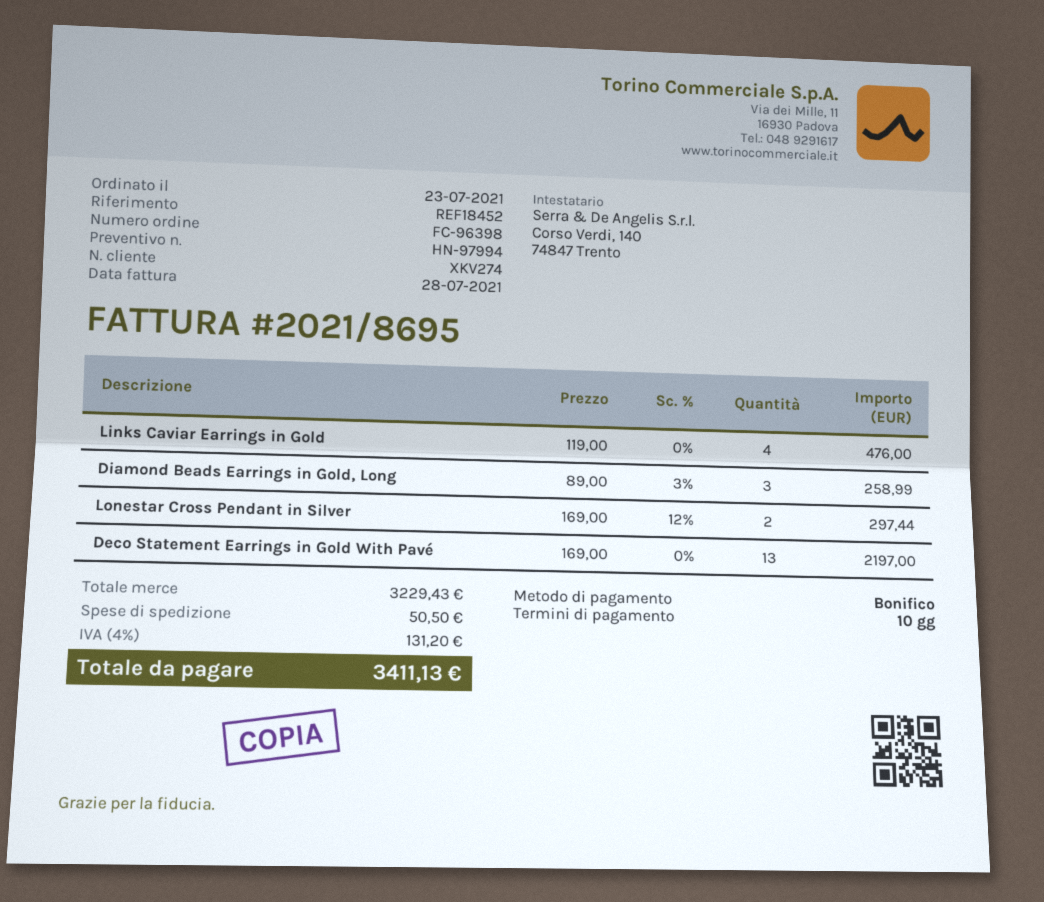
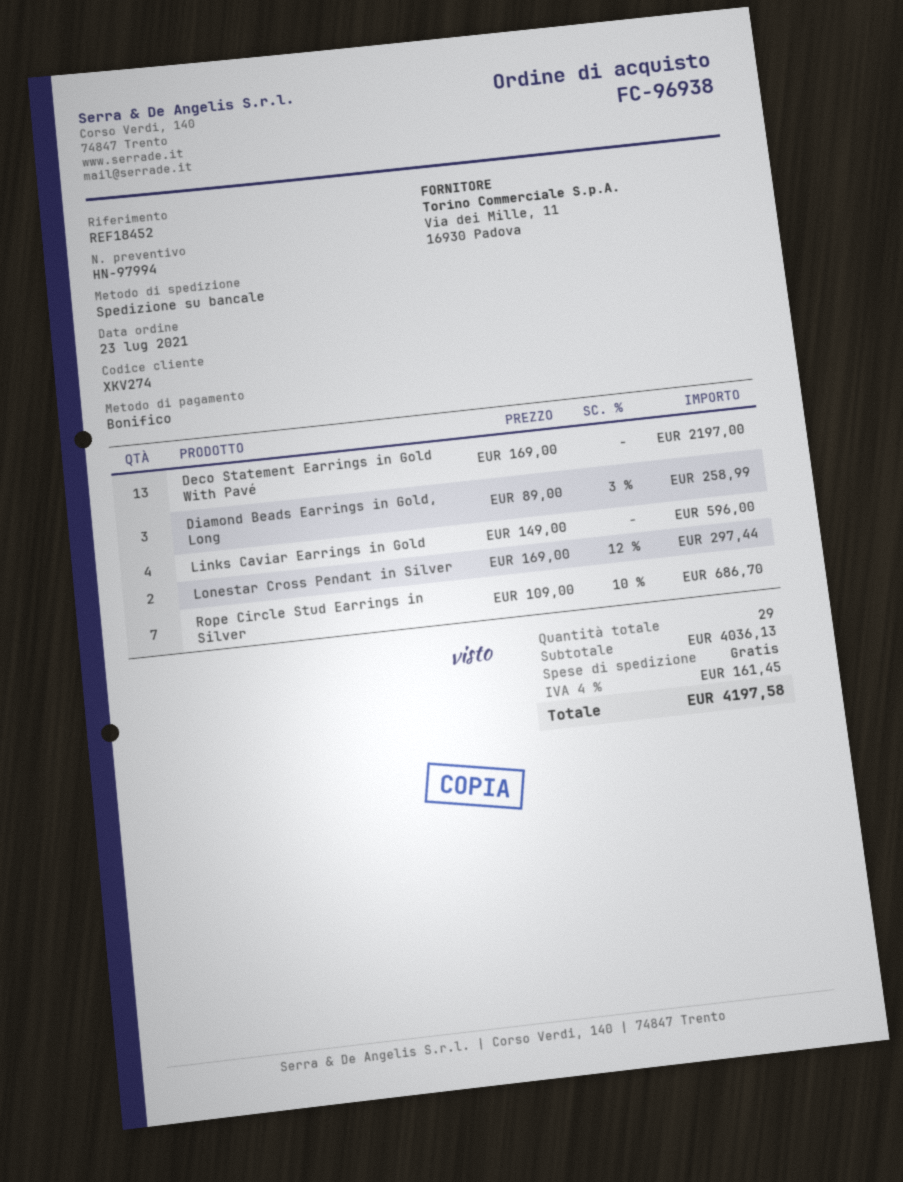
order number: FC-96398 -> FC-96938
Links Caviar Earrings in Gold: 4 x 119.00 = 476.00 -> 4 x 149.00 = 596.00
Rope Circle Stud Earrings in Silver: none -> 7 x 109.00 - 10% = 686.70
subtotal: 3229.43 -> 4036.13
shipping: 50.50 -> 0.00
tax: 4% = 131.20 -> 4% = 161.45
total: 3411.13 -> 4197.58

